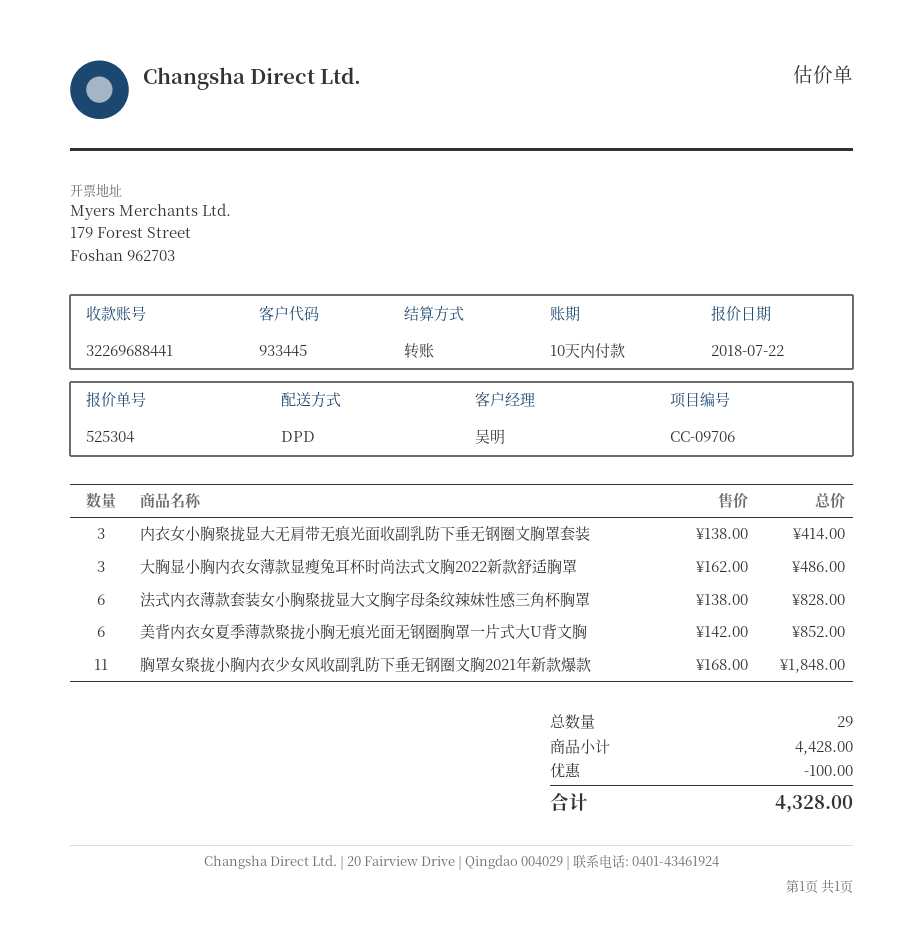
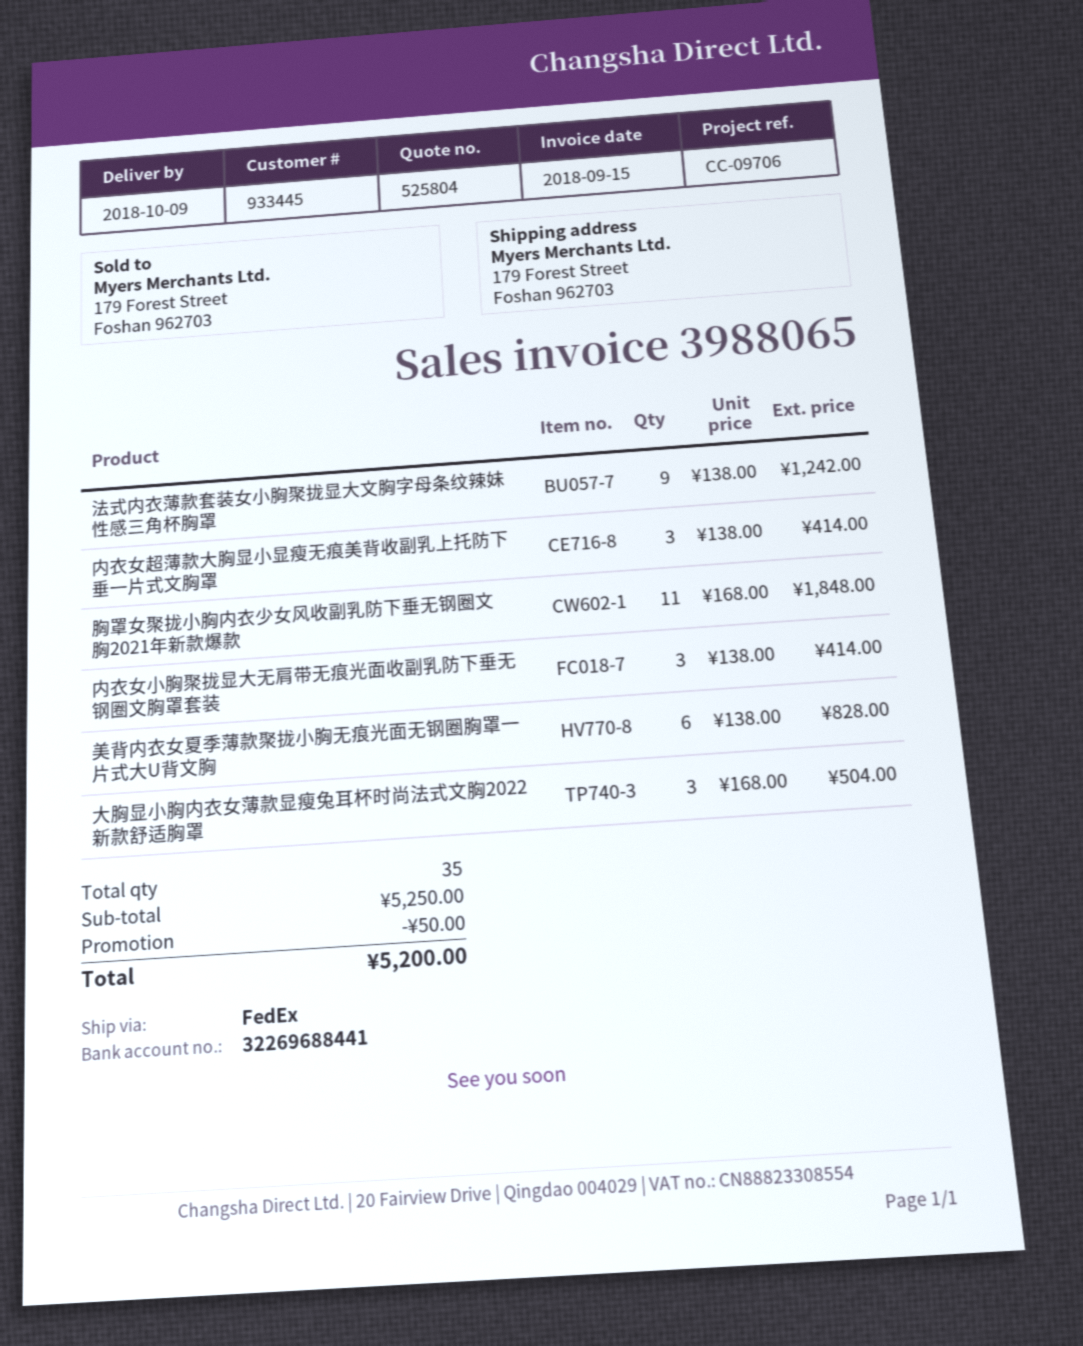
quote number: 525304 -> 525804
shipping method: DPD -> FedEx
大胸显小胸内衣女薄款显瘦兔耳杯时尚法式文胸2022新款舒适胸罩: 3 x 162.00 = 486.00 -> 3 x 168.00 = 504.00
法式内衣薄款套装女小胸聚拢显大文胸字母条纹辣妹性感三角杯胸罩: 6 x 138.00 = 828.00 -> 9 x 138.00 = 1242.00
美背内衣女夏季薄款聚拢小胸无痕光面无钢圈胸罩一片式大U背文胸: 6 x 142.00 = 852.00 -> 6 x 138.00 = 828.00
内衣女超薄款大胸显小显瘦无痕美背收副乳上托防下垂一片式文胸罩: none -> 3 x 138.00 = 414.00
total quantity: 29 -> 35
subtotal: 4428.00 -> 5250.00
discount: 100.00 -> 50.00
total: 4328.00 -> 5200.00

